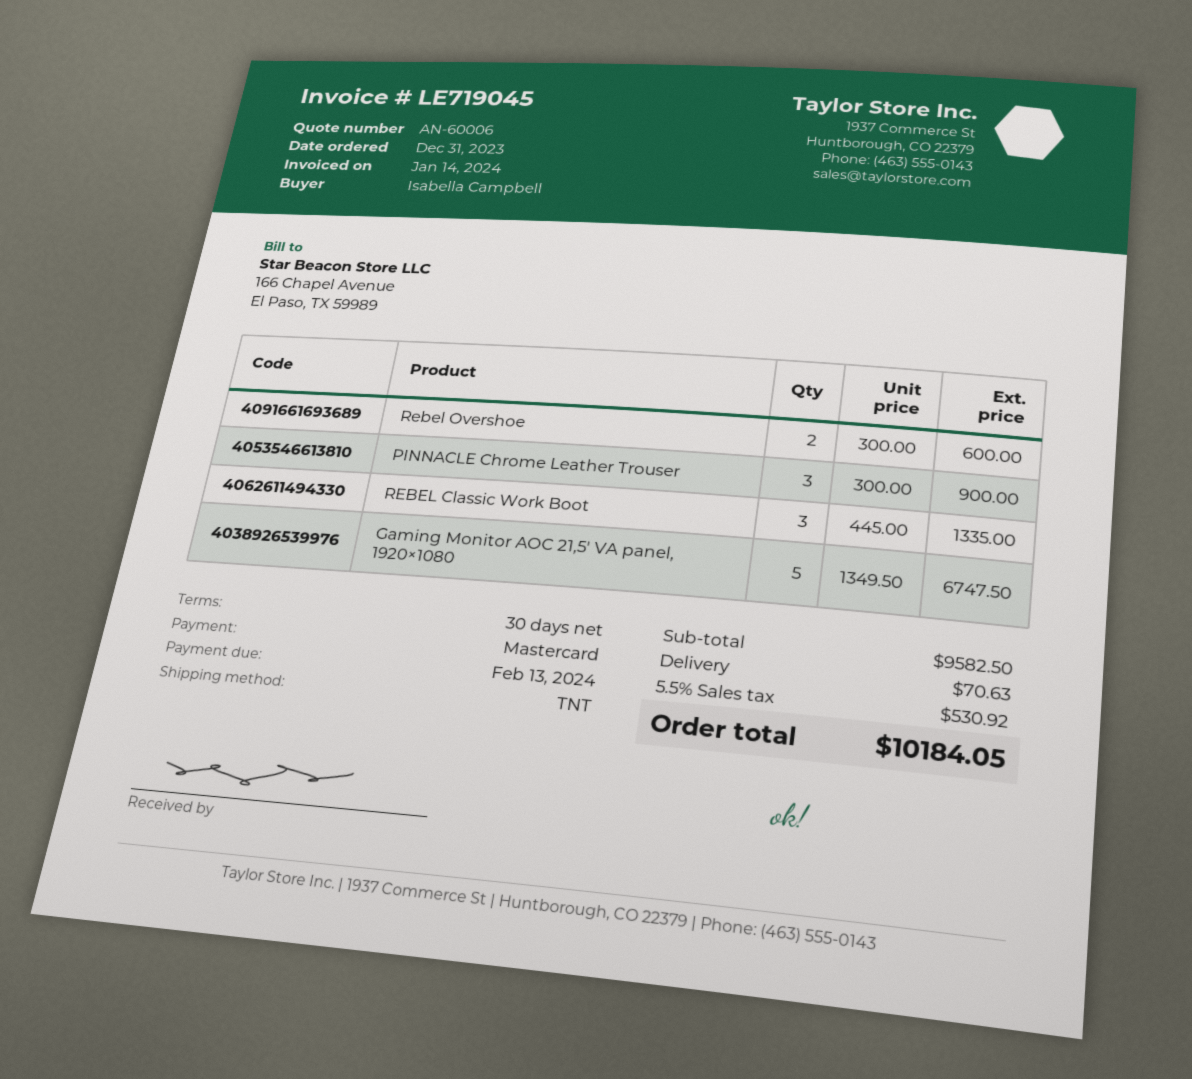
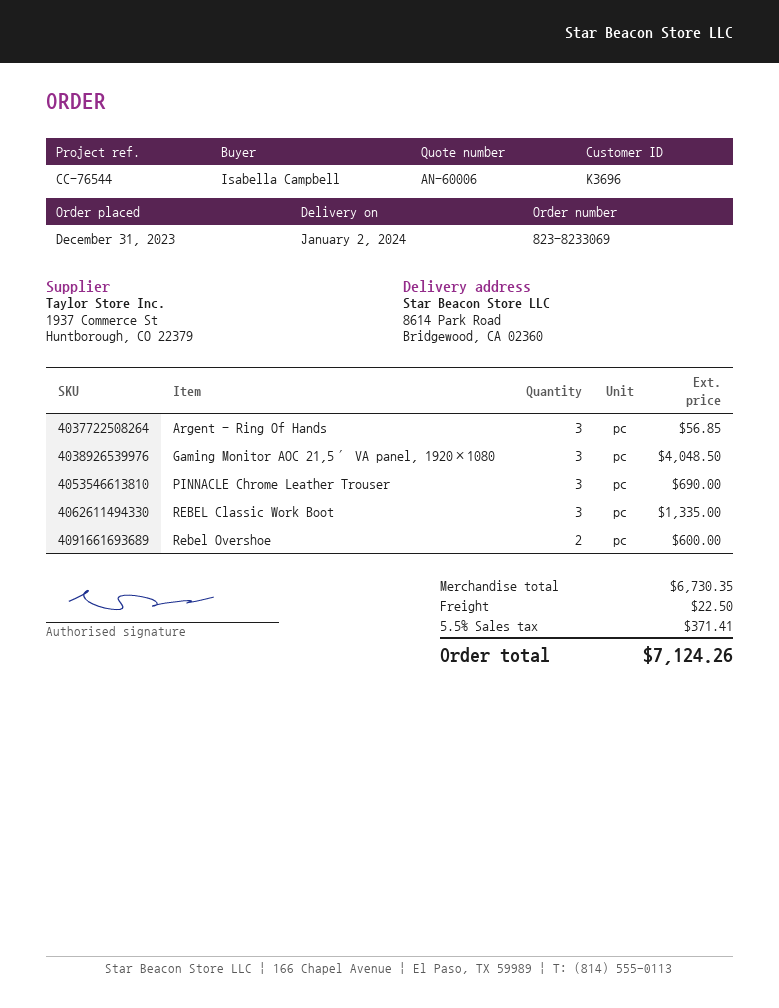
PINNACLE Chrome Leather Trouser: 3 for 900.00 -> 3 for 690.00
Gaming Monitor AOC 21,5′ VA panel, 1920×1080: 5 for 6747.50 -> 3 for 4048.50
Argent - Ring Of Hands: none -> 3 for 56.85
subtotal: 9582.50 -> 6730.35
shipping: 70.63 -> 22.50
tax: 5.5% = 530.92 -> 5.5% = 371.41
total: 10184.05 -> 7124.26

